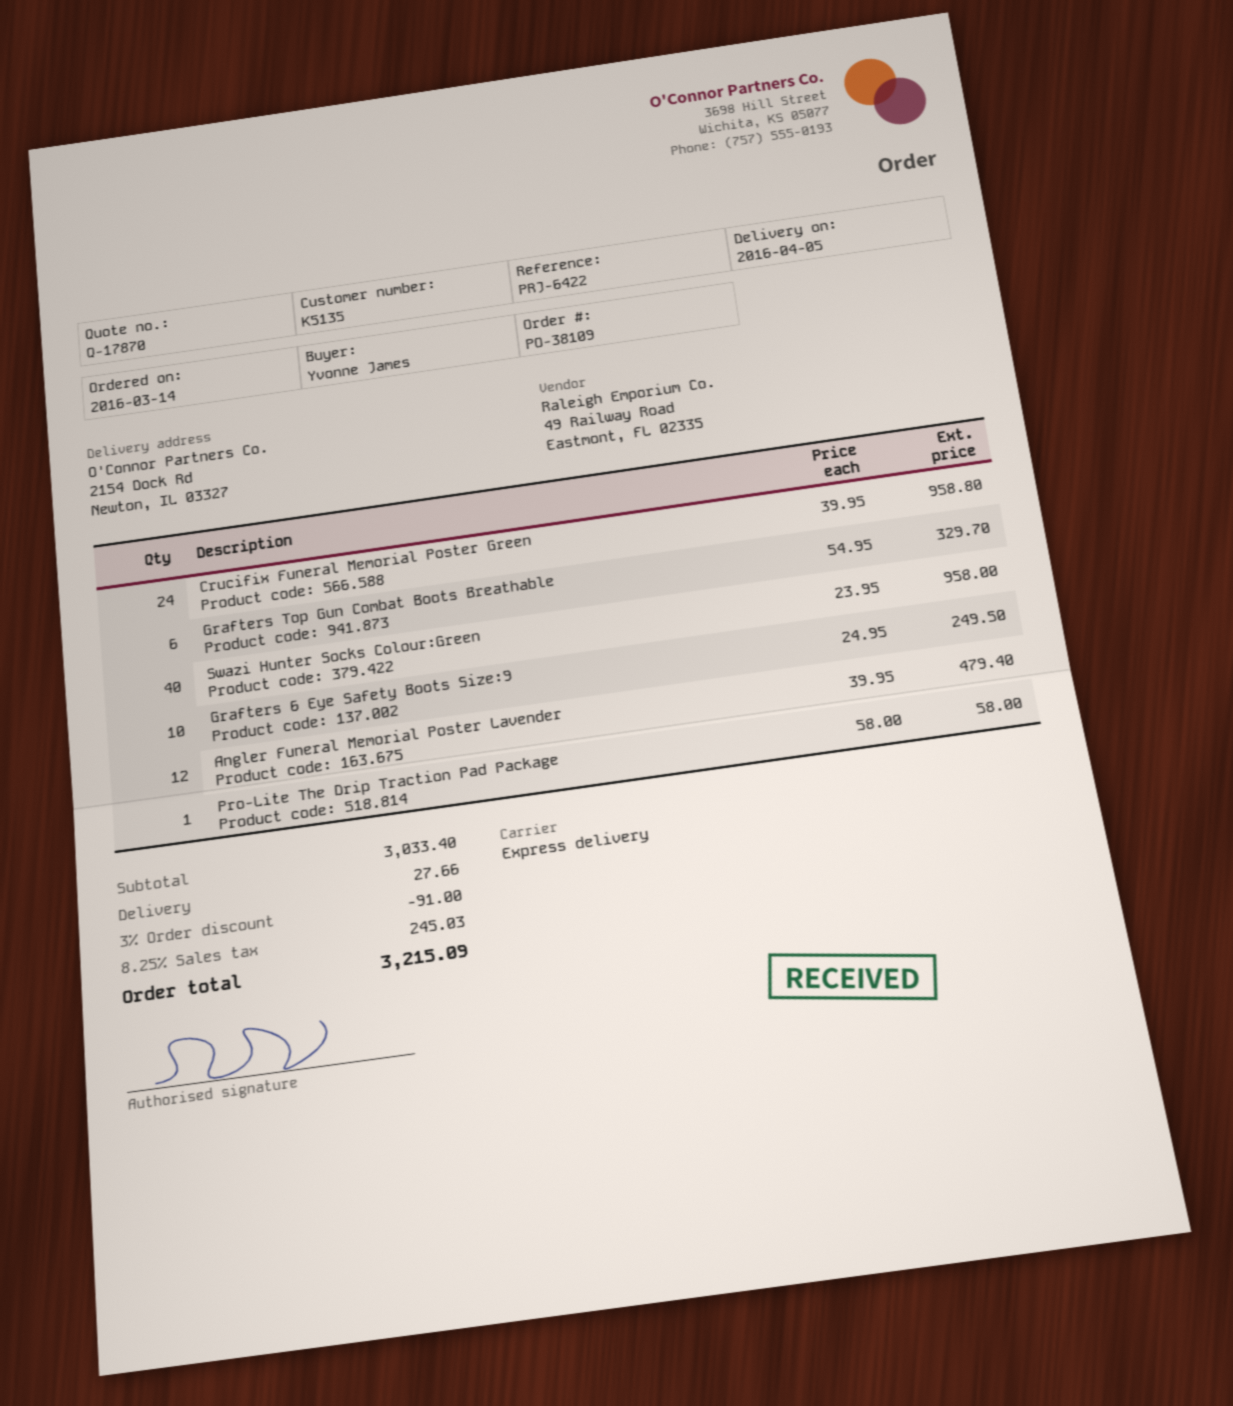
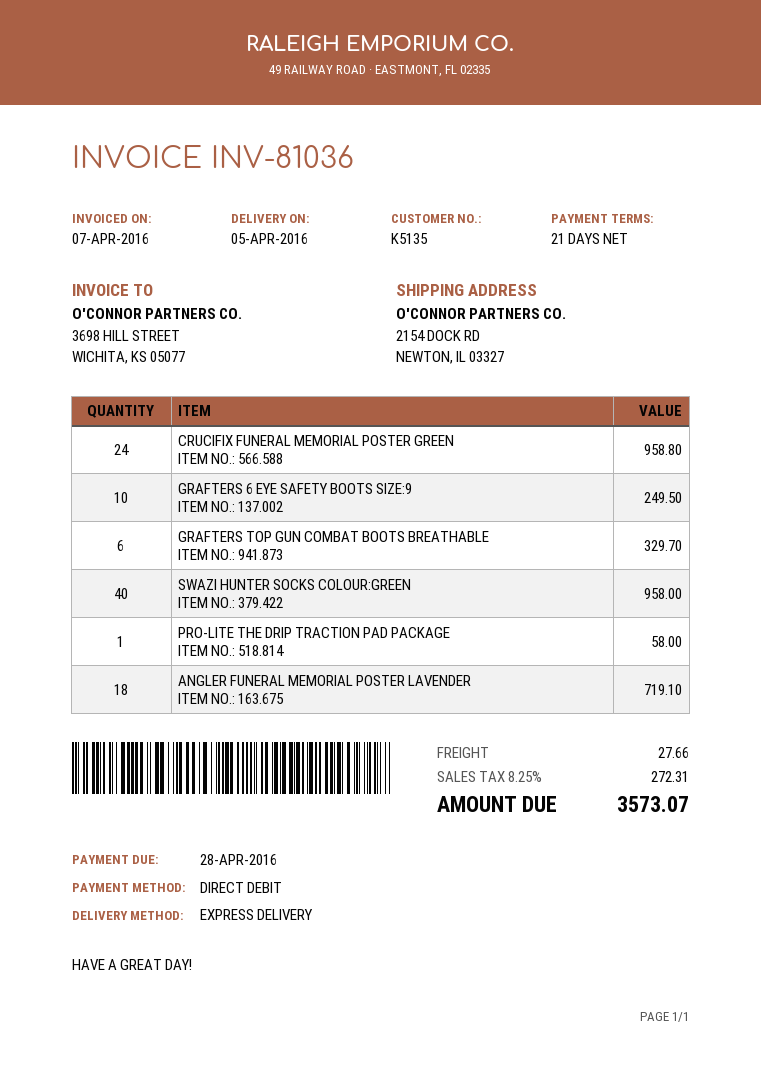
Angler Funeral Memorial Poster Lavender: 12 for 479.40 -> 18 for 719.10
discount: 3% = 91.00 -> none
tax: 8.25% = 245.03 -> 8.25% = 272.31
total: 3215.09 -> 3573.07

